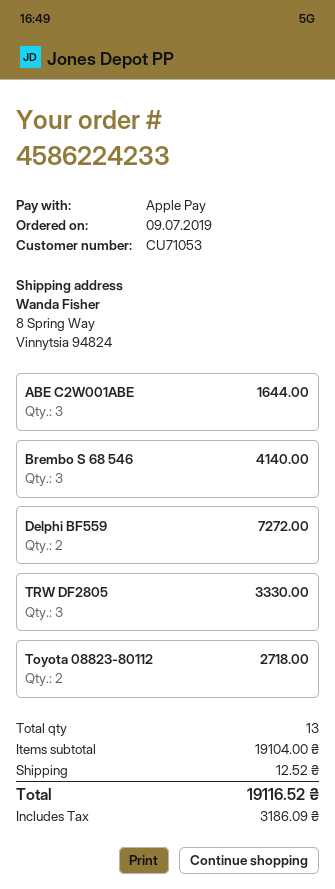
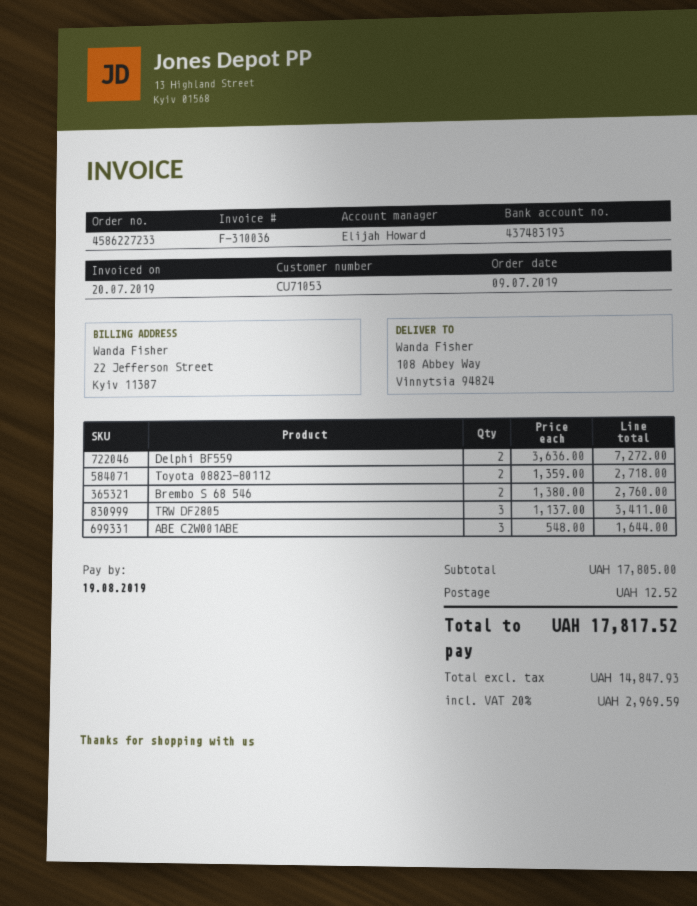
order number: 4586224233 -> 4586227233
ship to: 8 Spring Way, Vinnytsia 94824 -> 108 Abbey Way, Vinnytsia 94824
Brembo S 68 546: 3 for 4140.00 -> 2 for 2760.00
TRW DF2805: 3 for 3330.00 -> 3 for 3411.00
subtotal: 19104.00 -> 17805.00
tax: 3186.09 -> 2969.59
total: 19116.52 -> 17817.52

